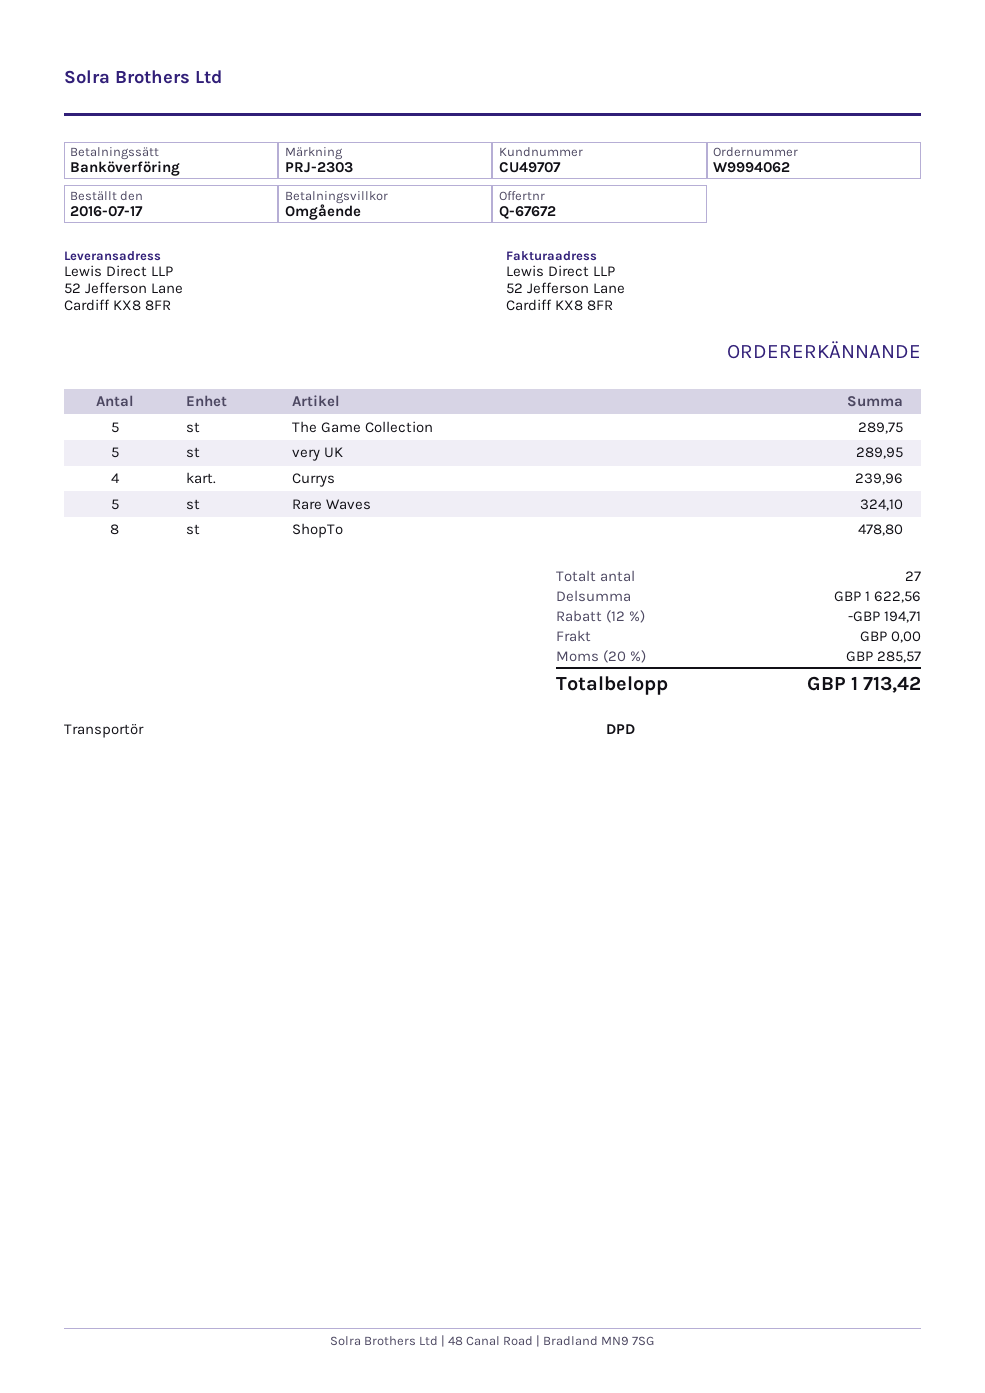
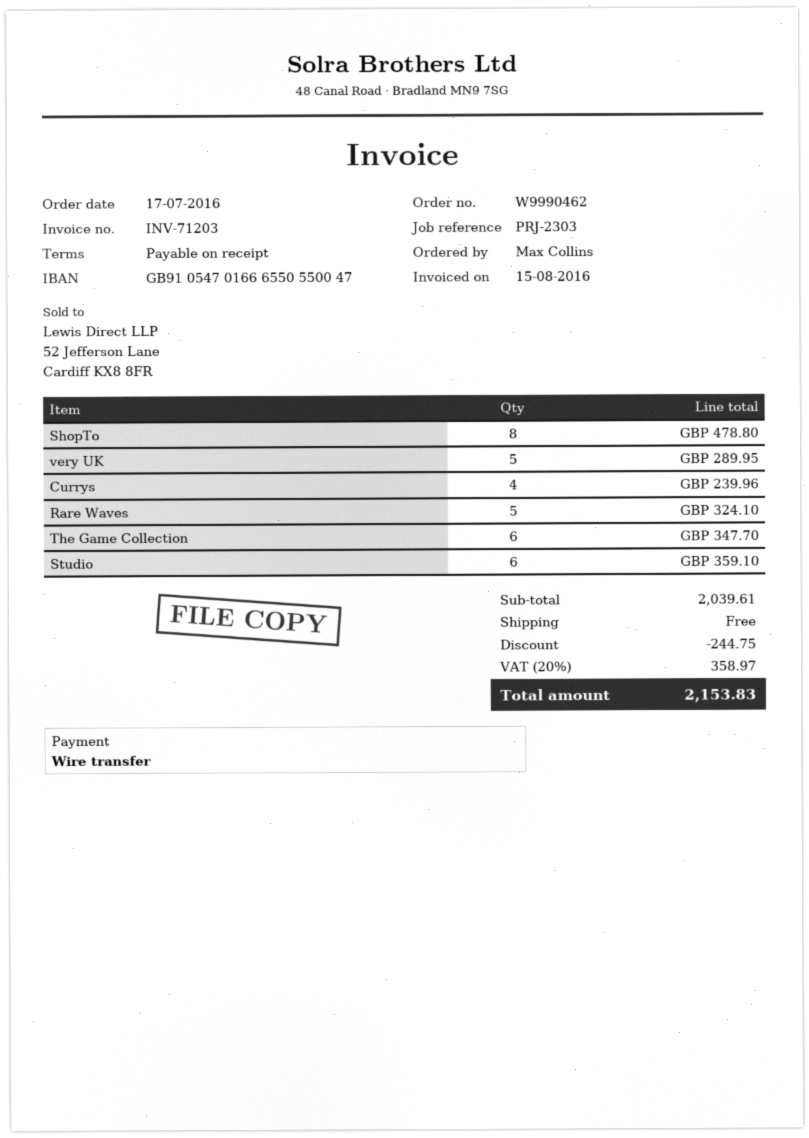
order number: W9994062 -> W9990462
The Game Collection: 5 for 289.75 -> 6 for 347.70
Studio: none -> 6 for 359.10
subtotal: 1622.56 -> 2039.61
discount: 194.71 -> 244.75
tax: 20% = 285.57 -> 20% = 358.97
total: 1713.42 -> 2153.83

